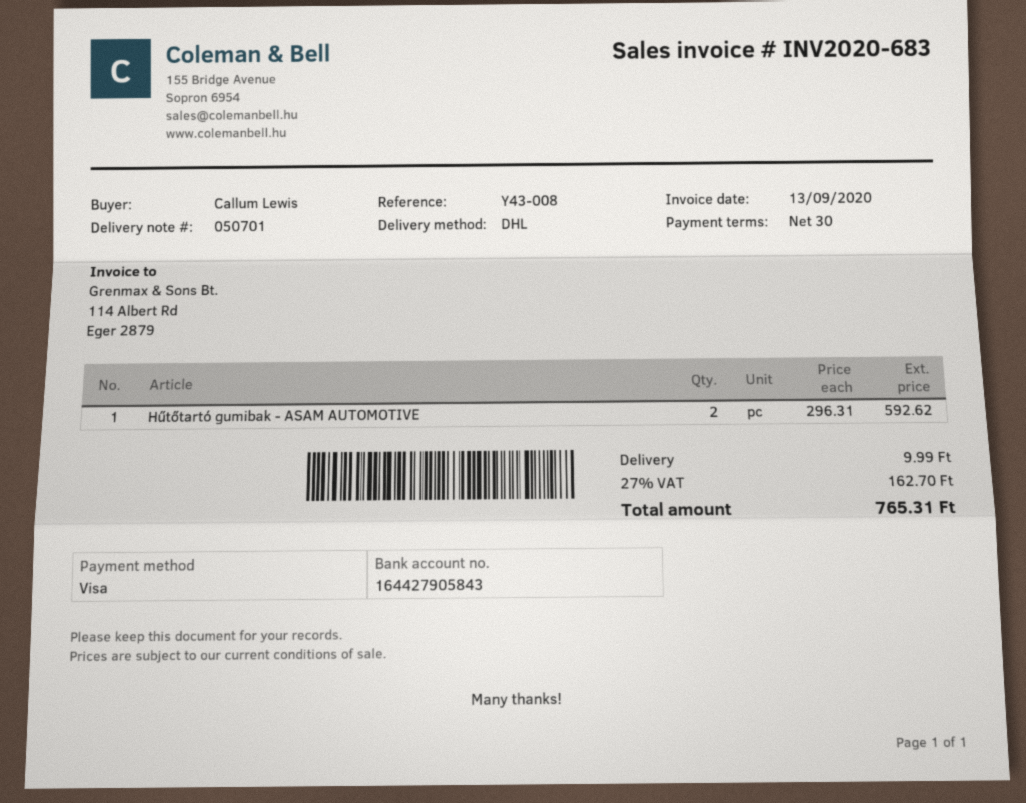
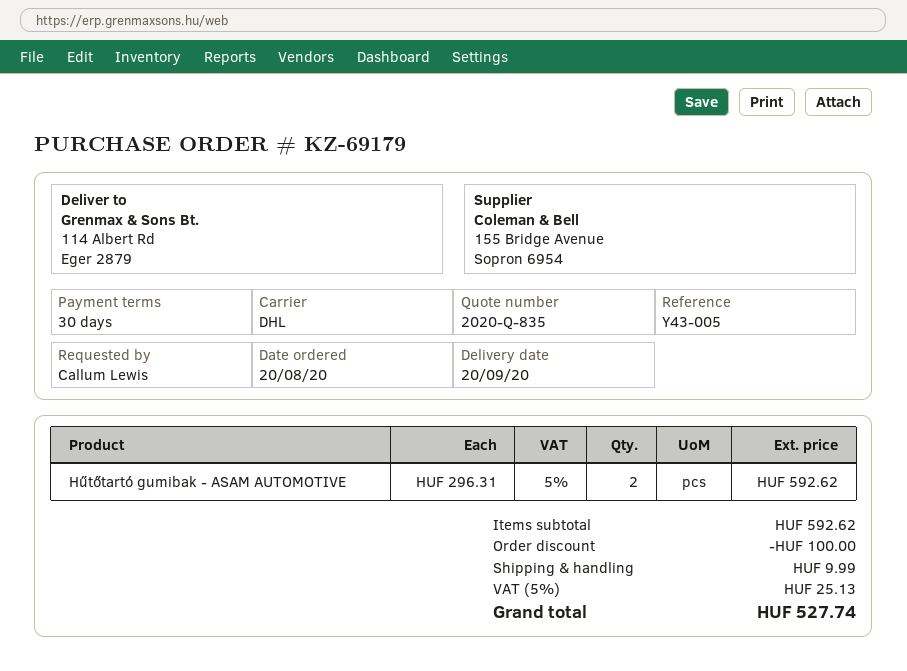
reference: Y43-008 -> Y43-005
discount: none -> 100.00
tax: 27% = 162.70 -> 5% = 25.13
total: 765.31 -> 527.74

